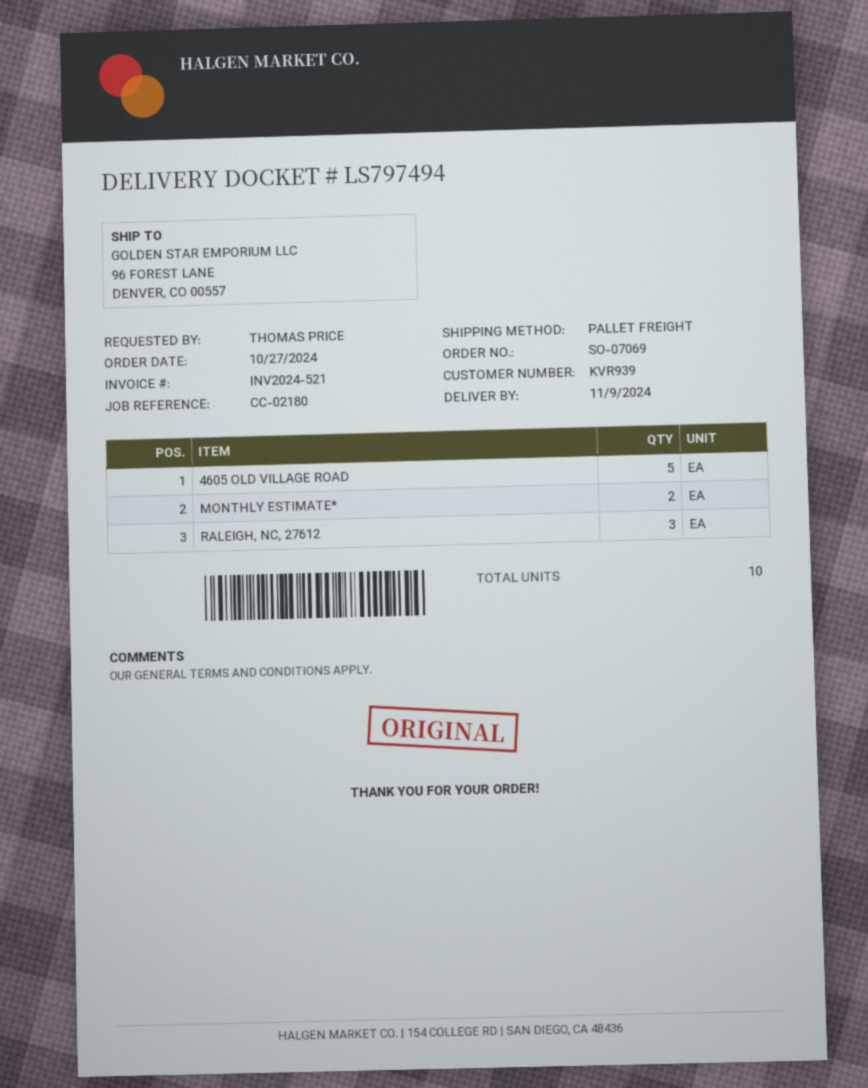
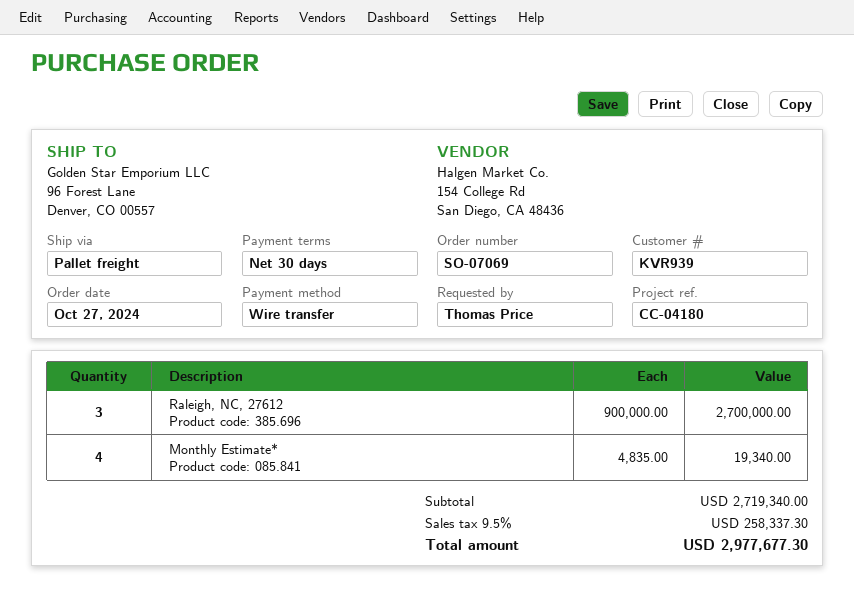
reference: CC-02180 -> CC-04180
4605 OLD VILLAGE ROAD: 5 -> none
MONTHLY ESTIMATE*: 2 -> 4

